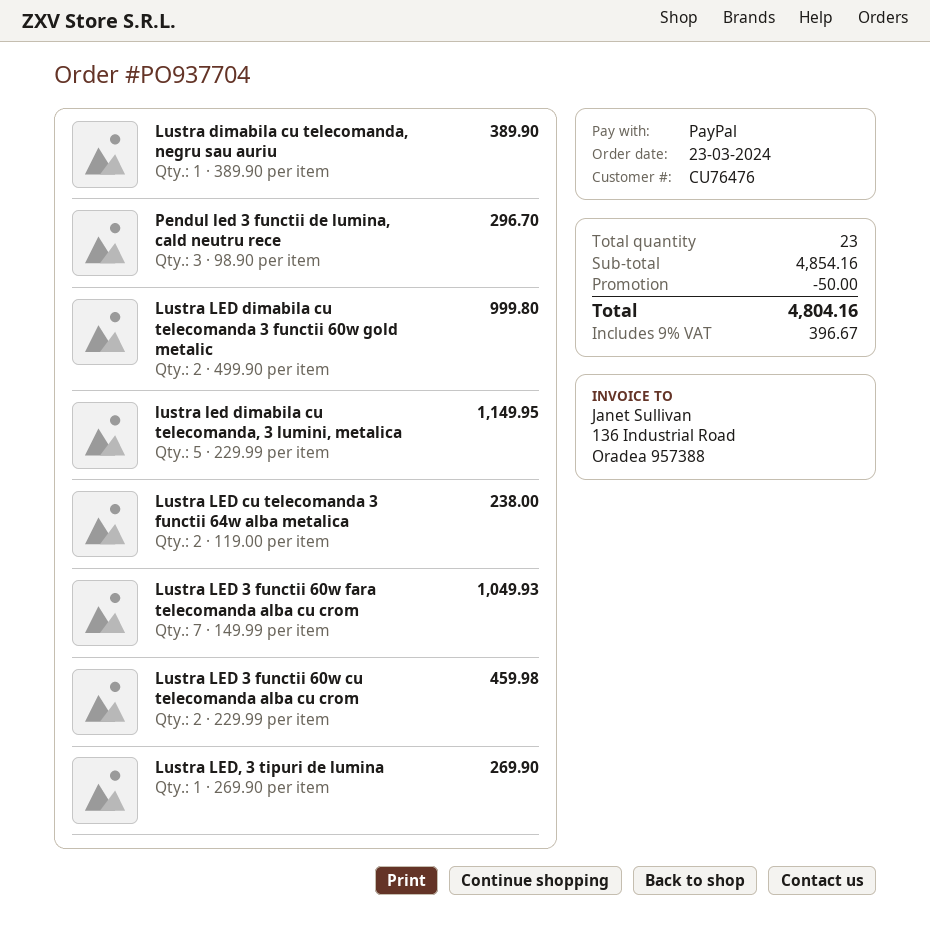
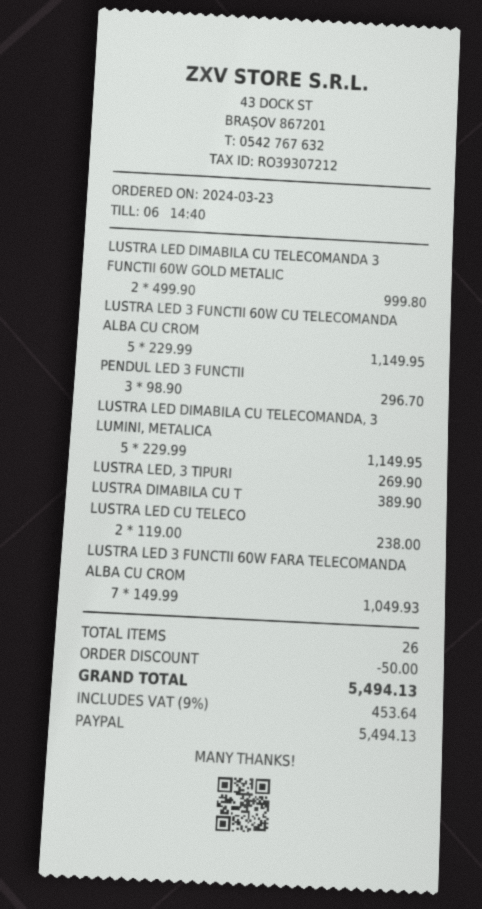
Lustra LED 3 functii 60w cu telecomanda alba cu crom: 2 x 229.99 = 459.98 -> 5 x 229.99 = 1149.95
total quantity: 23 -> 26
tax: 9% = 396.67 -> 9% = 453.64
total: 4804.16 -> 5494.13

